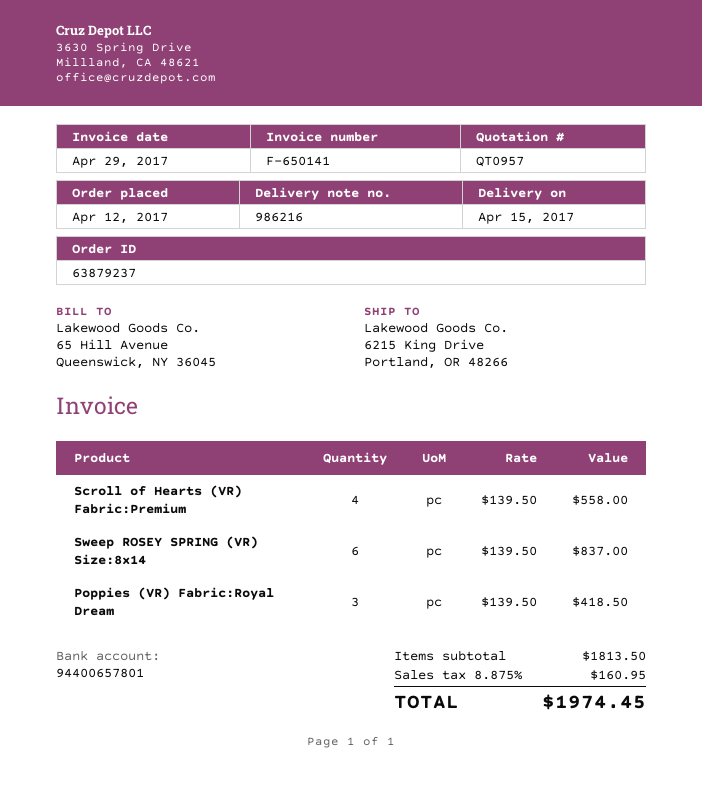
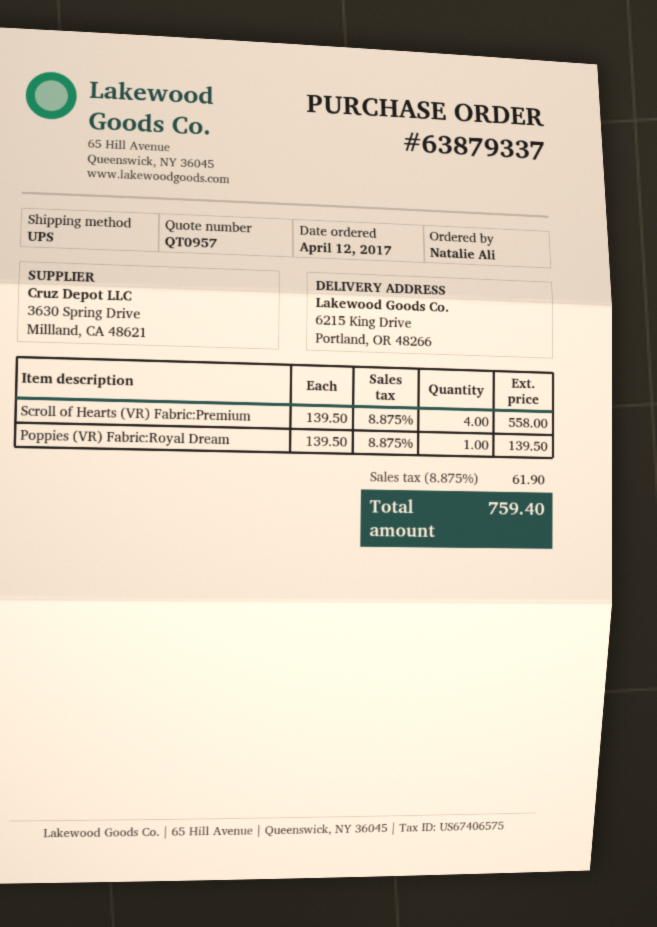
order number: 63879237 -> 63879337
Sweep ROSEY SPRING (VR) Size:8x14: 6 x 139.50 = 837.00 -> none
Poppies (VR) Fabric:Royal Dream: 3 x 139.50 = 418.50 -> 1 x 139.50 = 139.50
tax: 8.875% = 160.95 -> 8.875% = 61.90
total: 1974.45 -> 759.40

